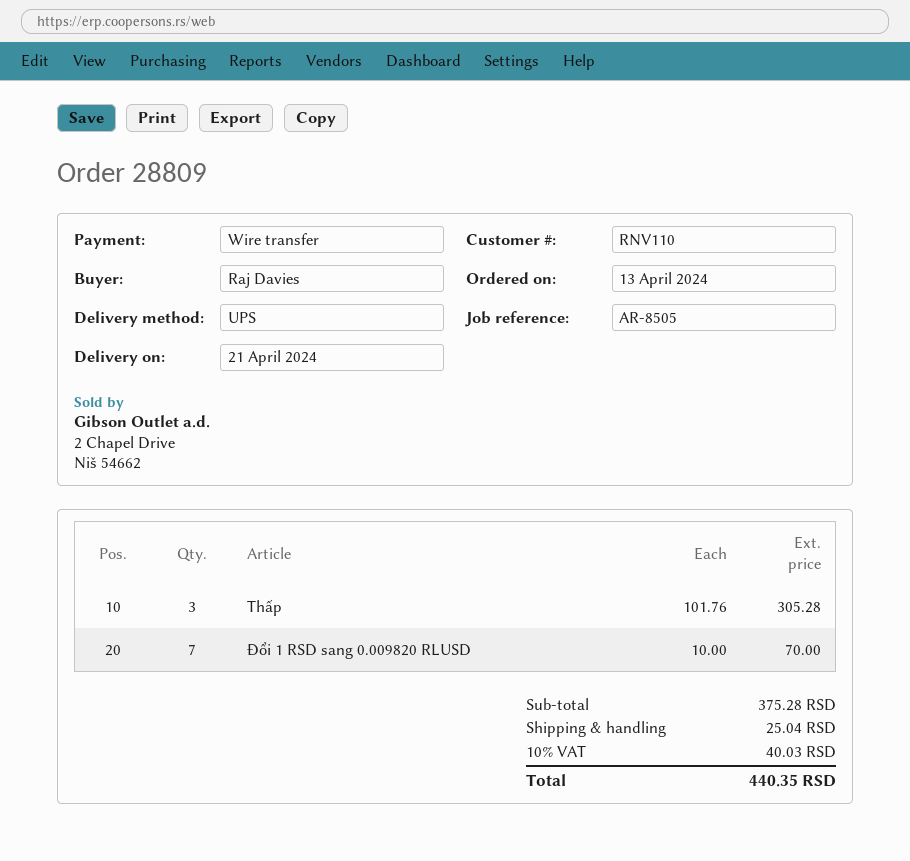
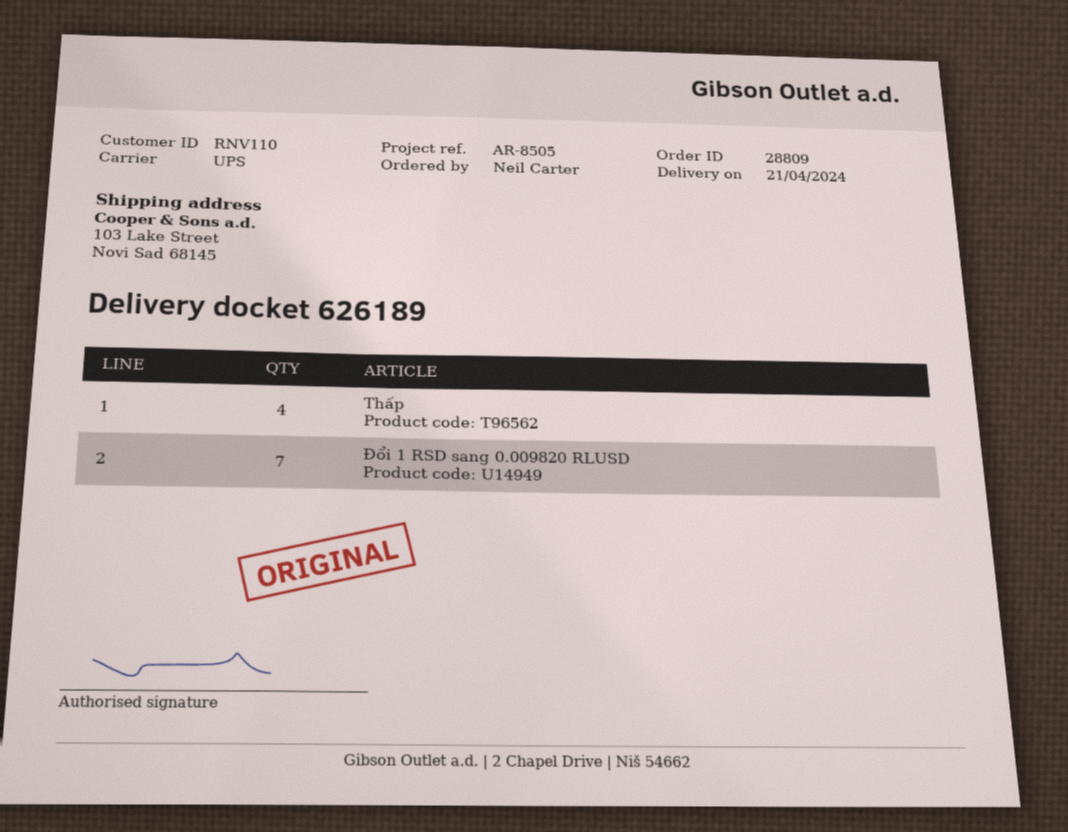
ordered by: Raj Davies -> Neil Carter
Thấp: 3 -> 4

